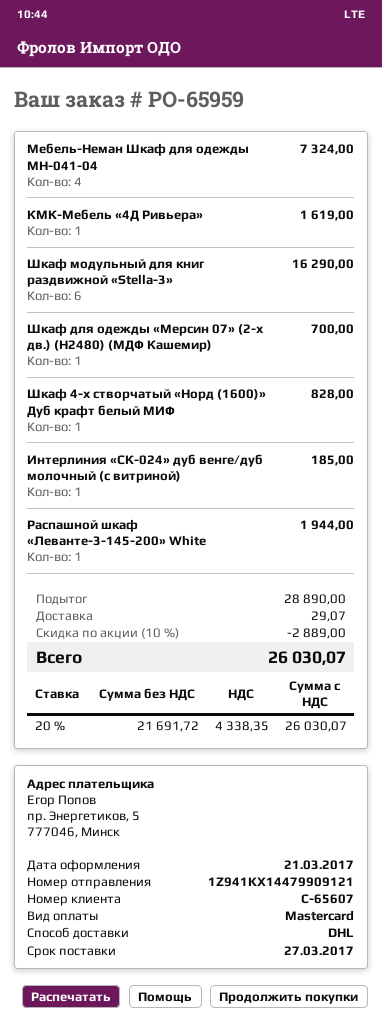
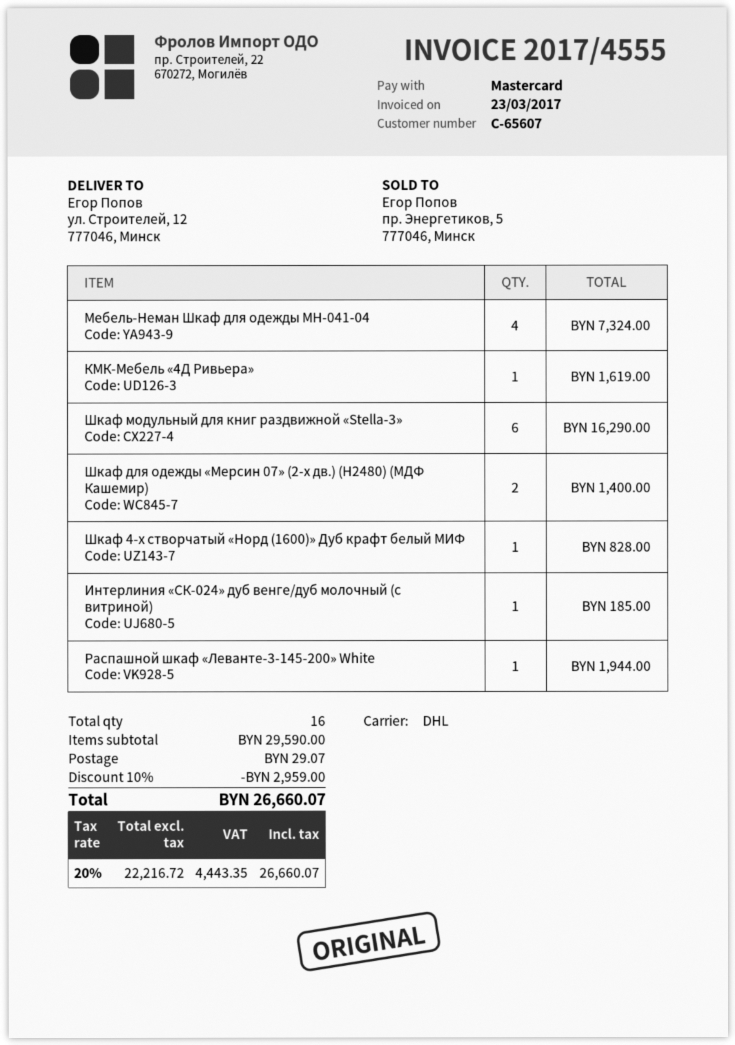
Шкаф для одежды «Мерсин 07» (2-х дв.) (H2480) (МДФ Кашемир): 1 for 700.00 -> 2 for 1400.00
subtotal: 28890.00 -> 29590.00
discount: 10% = 2889.00 -> 10% = 2959.00
net: 21691.72 -> 22216.72
tax: 20% = 4338.35 -> 20% = 4443.35
total: 26030.07 -> 26660.07

